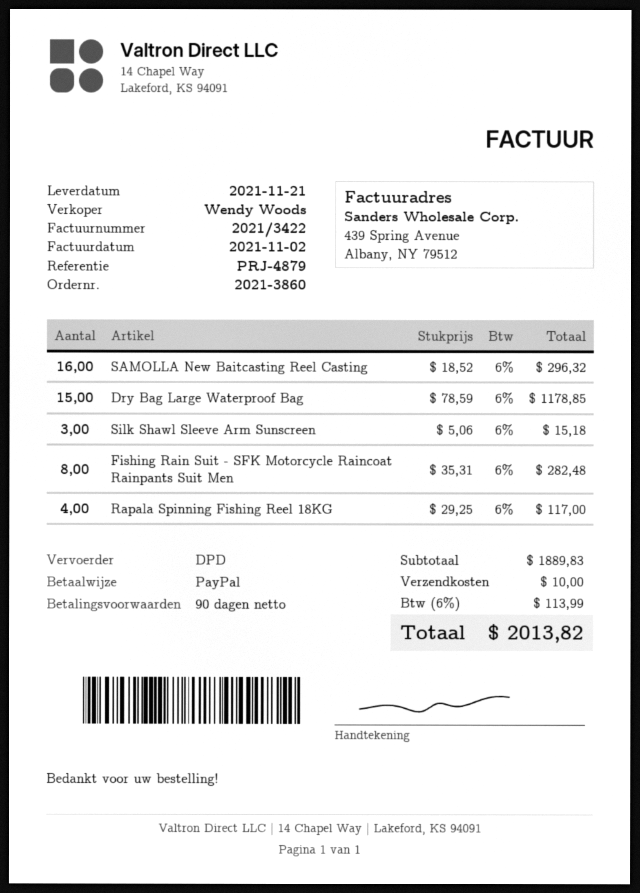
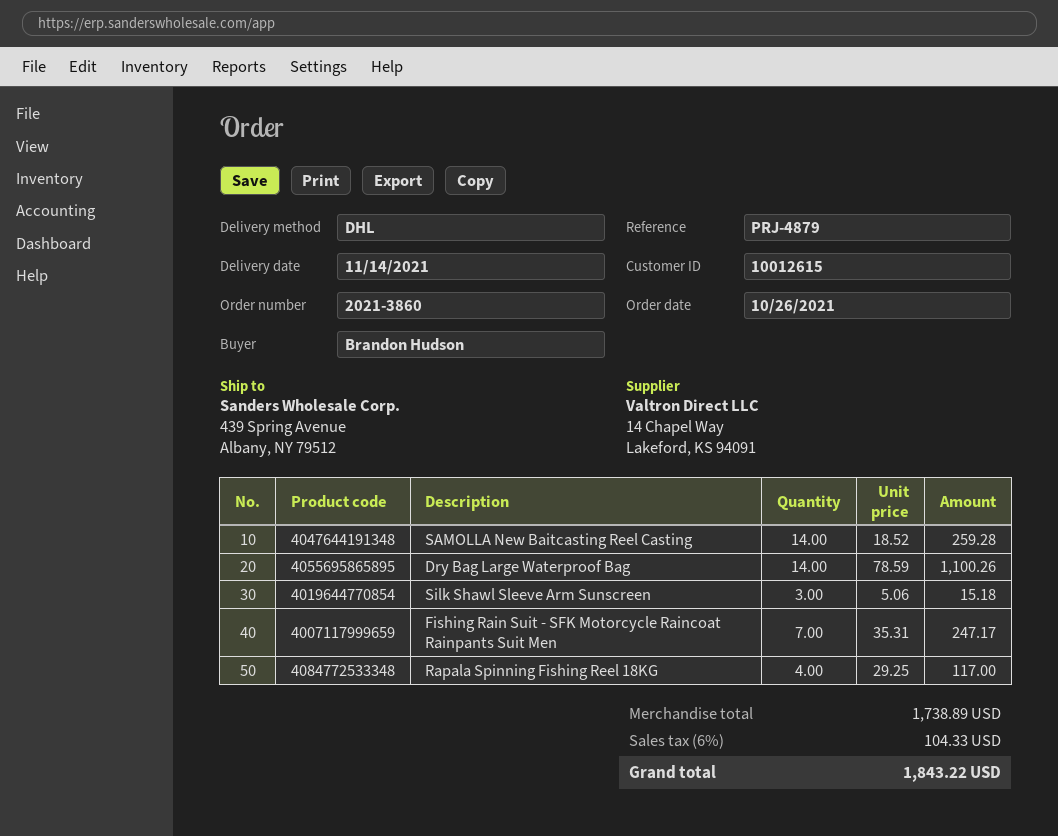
delivery date: 2021-11-21 -> 2021-11-14
shipping method: DPD -> DHL
SAMOLLA New Baitcasting Reel Casting: 16 x 18.52 = 296.32 -> 14 x 18.52 = 259.28
Dry Bag Large Waterproof Bag: 15 x 78.59 = 1178.85 -> 14 x 78.59 = 1100.26
Fishing Rain Suit - SFK Motorcycle Raincoat Rainpants Suit Men: 8 x 35.31 = 282.48 -> 7 x 35.31 = 247.17
subtotal: 1889.83 -> 1738.89
shipping: 10.00 -> none
tax: 6% = 113.99 -> 6% = 104.33
total: 2013.82 -> 1843.22

